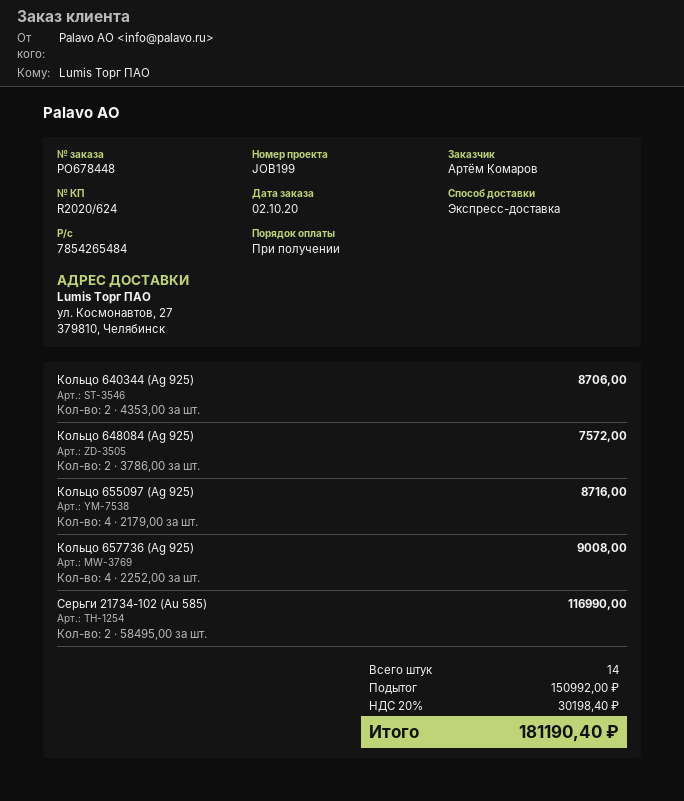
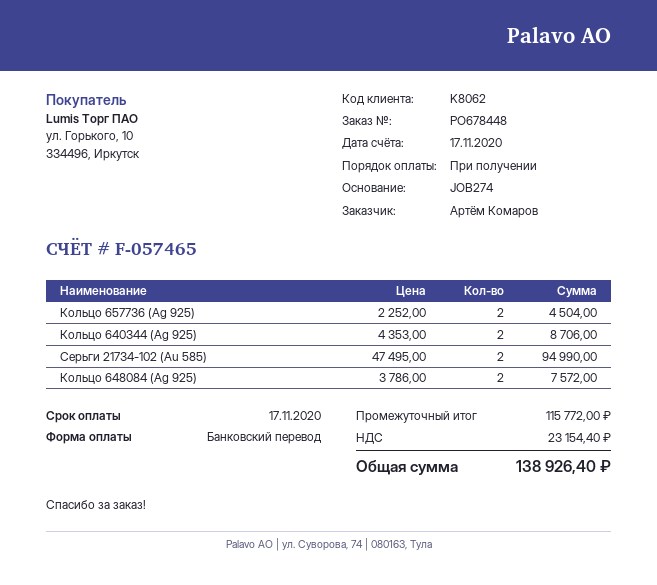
reference: JOB199 -> JOB274
Кольцо 655097 (Ag 925): 4 x 2179.00 = 8716.00 -> none
Кольцо 657736 (Ag 925): 4 x 2252.00 = 9008.00 -> 2 x 2252.00 = 4504.00
Серьги 21734-102 (Au 585): 2 x 58495.00 = 116990.00 -> 2 x 47495.00 = 94990.00
subtotal: 150992.00 -> 115772.00
tax: 30198.40 -> 23154.40
total: 181190.40 -> 138926.40

